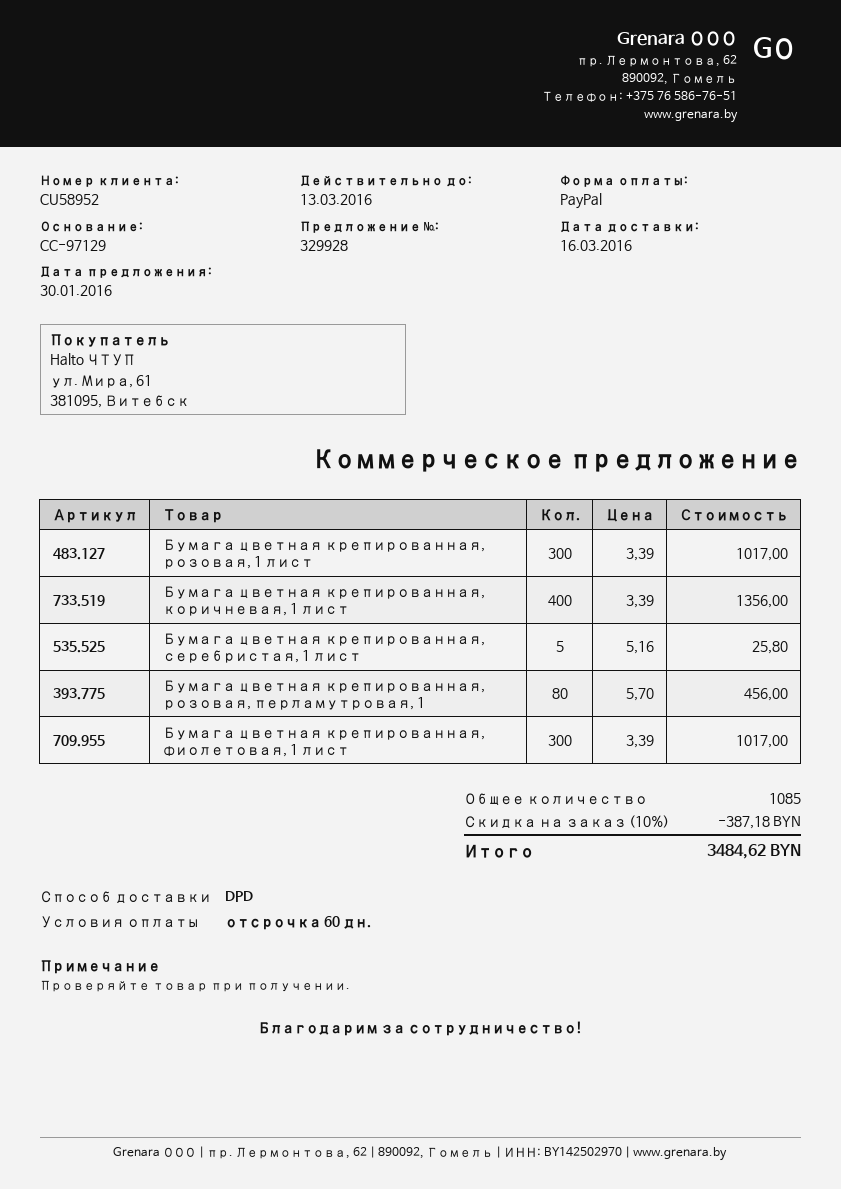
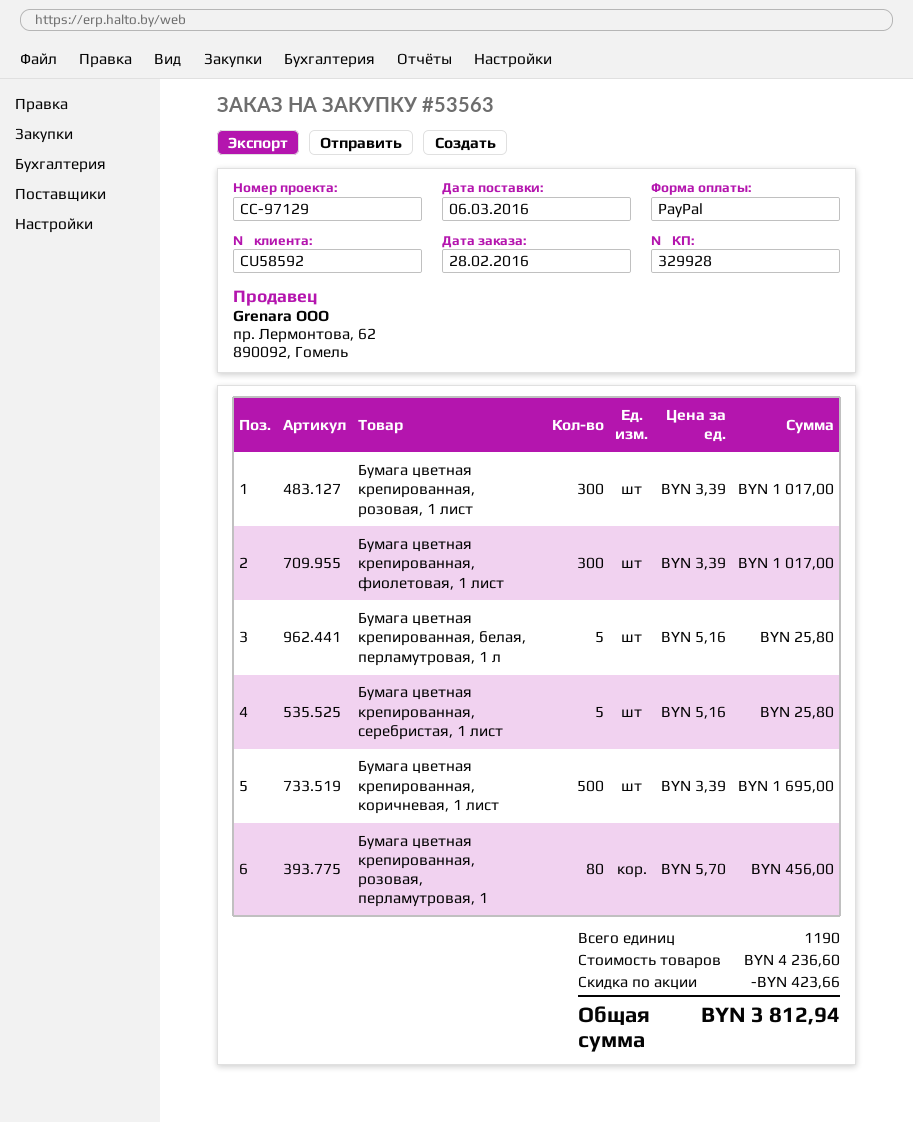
delivery date: 2016-03-16 -> 2016-03-06
customer number: CU58952 -> CU58592
Бумага цветная крепированная, коричневая, 1 лист: 400 x 3.39 = 1356.00 -> 500 x 3.39 = 1695.00
Бумага цветная крепированная, белая, перламутровая, 1 л: none -> 5 x 5.16 = 25.80
total quantity: 1085 -> 1190
discount: 387.18 -> 423.66
total: 3484.62 -> 3812.94

